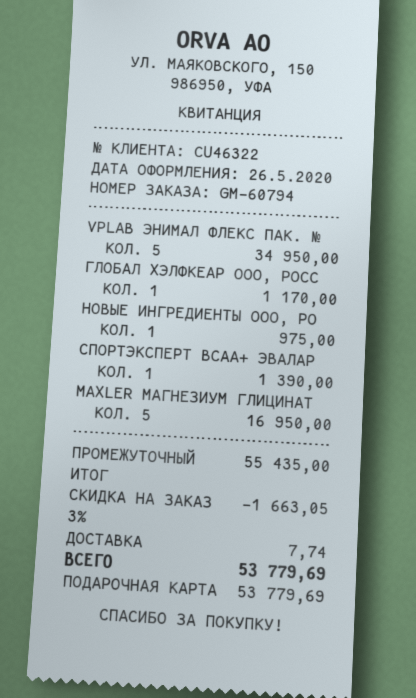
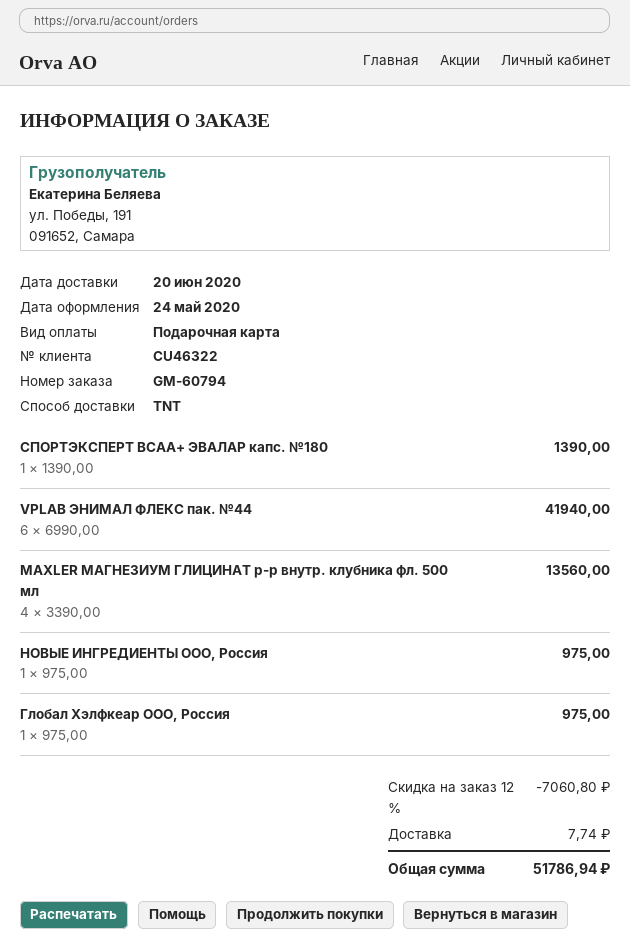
order date: 2020-05-26 -> 2020-05-24
VPLAB ЭНИМАЛ ФЛЕКС ПАК. №: 5 for 34950.00 -> 6 for 41940.00
ГЛОБАЛ ХЭЛФКЕАР ООО, РОСС: 1 for 1170.00 -> 1 for 975.00
MAXLER МАГНЕЗИУМ ГЛИЦИНАТ: 5 for 16950.00 -> 4 for 13560.00
discount: 3% = 1663.05 -> 12% = 7060.80
total: 53779.69 -> 51786.94

